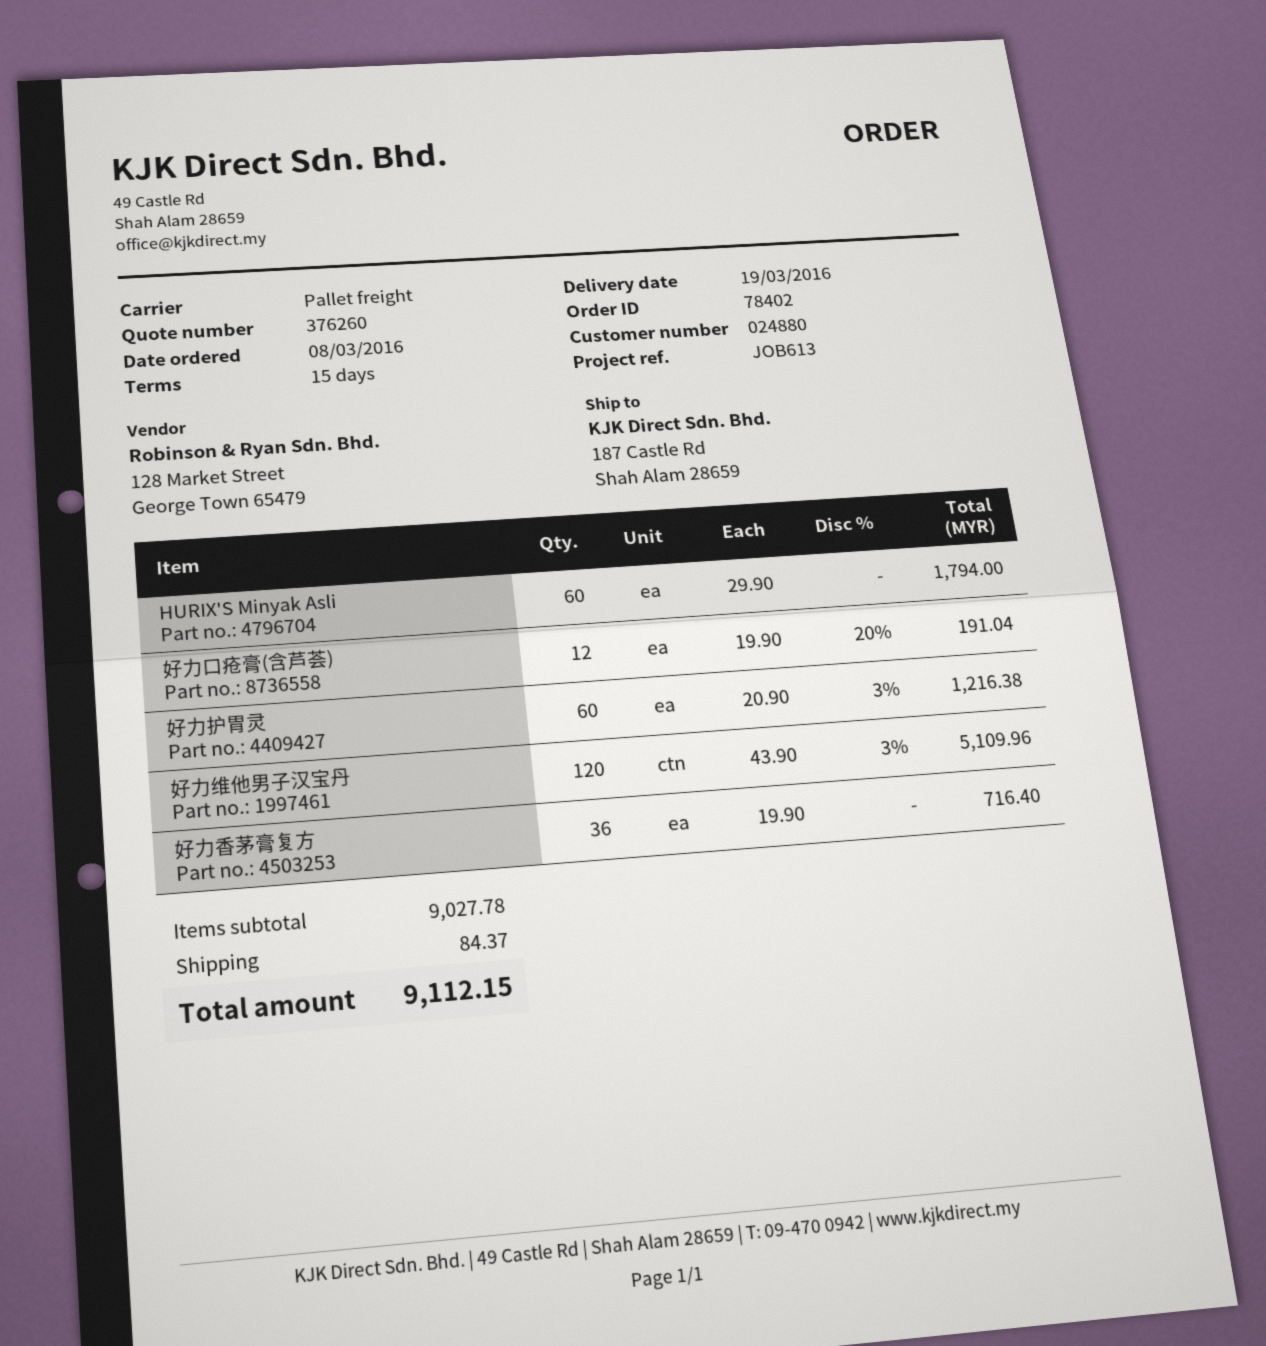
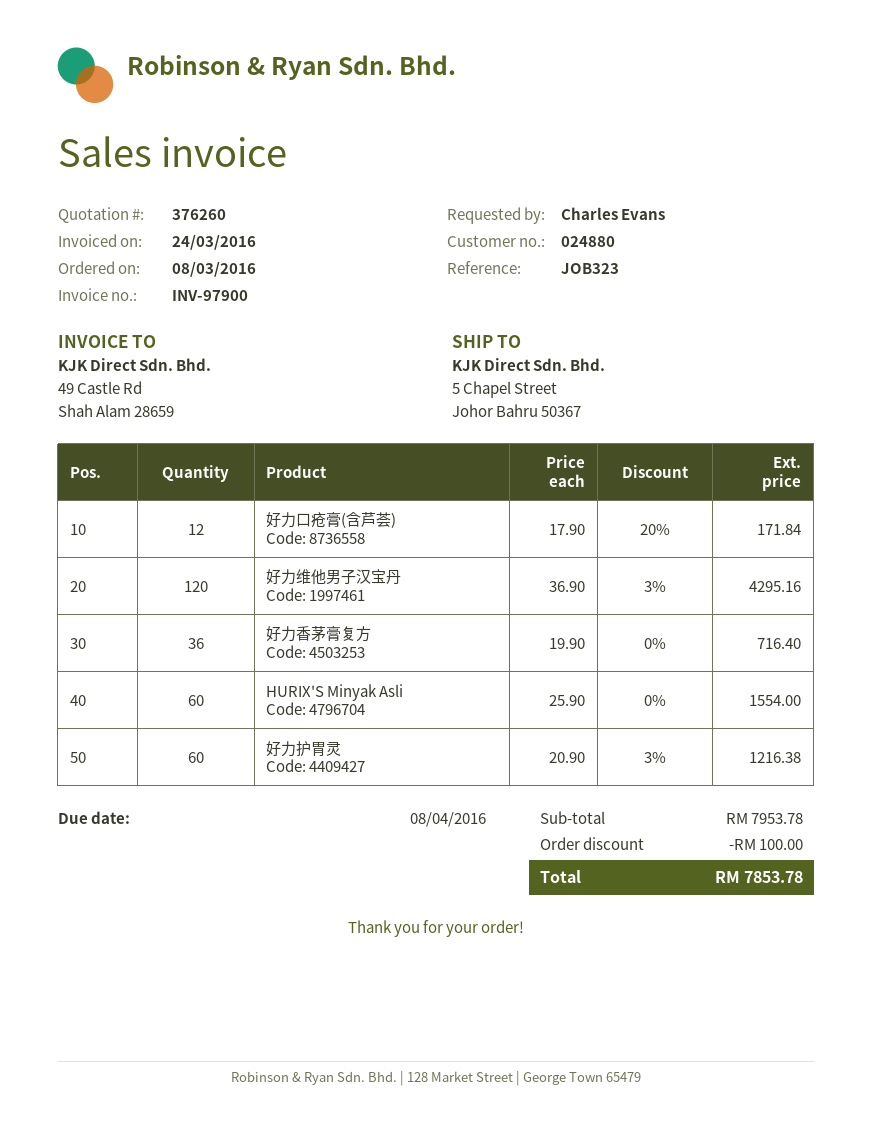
reference: JOB613 -> JOB323
ship to: 187 Castle Rd, Shah Alam 28659 -> 5 Chapel Street, Johor Bahru 50367
HURIX'S Minyak Asli: 60 x 29.90 = 1794.00 -> 60 x 25.90 = 1554.00
好力口疮膏(含芦荟): 12 x 19.90 - 20% = 191.04 -> 12 x 17.90 - 20% = 171.84
好力维他男子汉宝丹: 120 x 43.90 - 3% = 5109.96 -> 120 x 36.90 - 3% = 4295.16
subtotal: 9027.78 -> 7953.78
discount: none -> 100.00
shipping: 84.37 -> none
total: 9112.15 -> 7853.78

